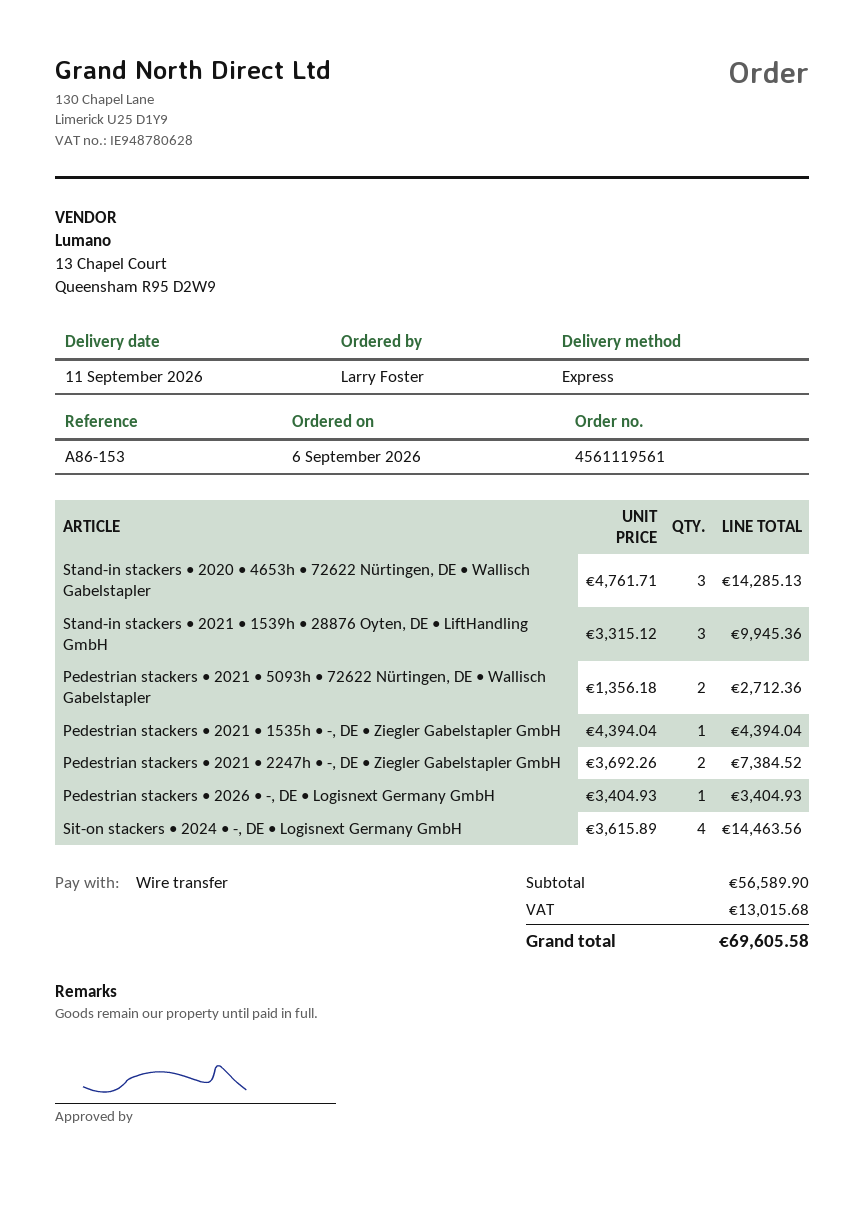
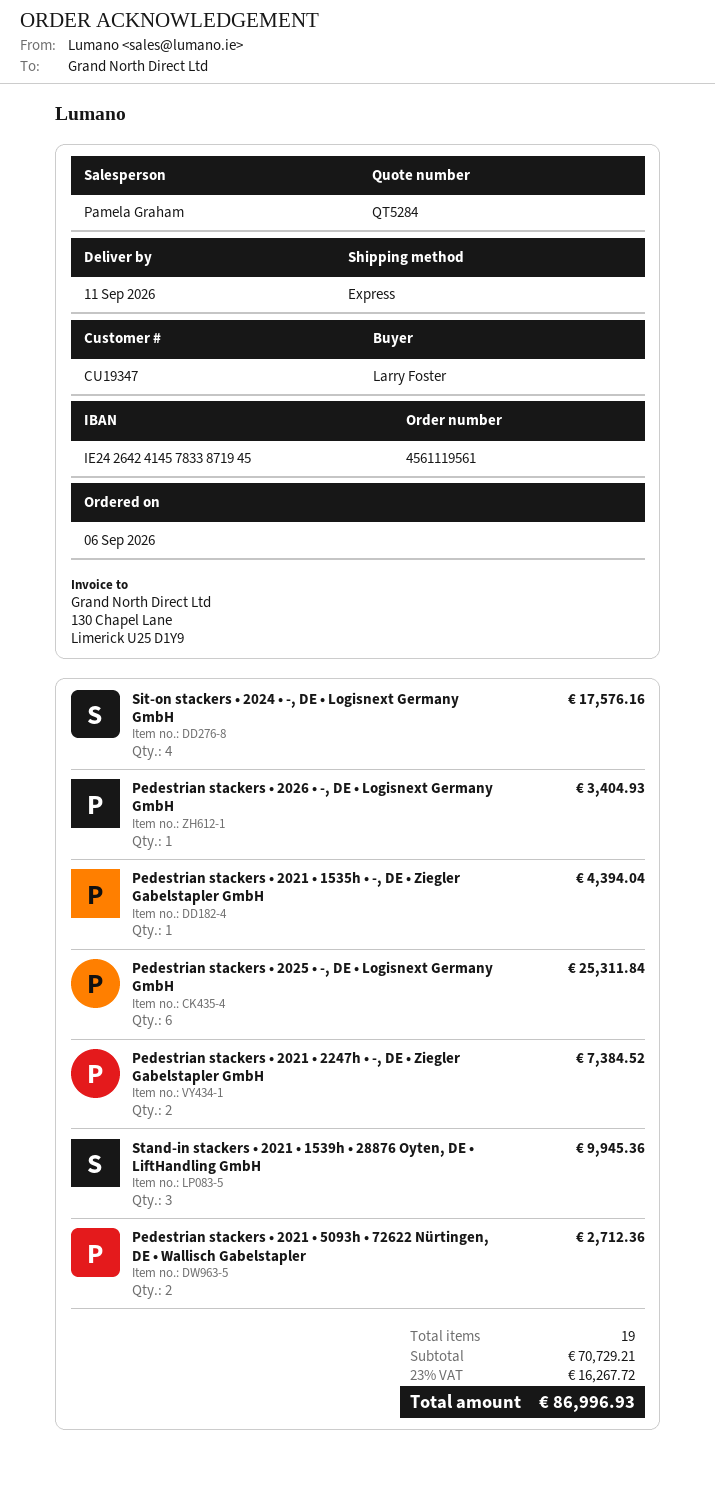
Stand-in stackers • 2020 • 4653h • 72622 Nürtingen, DE • Wallisch Gabelstapler: 3 for 14285.13 -> none
Sit-on stackers • 2024 • -, DE • Logisnext Germany GmbH: 4 for 14463.56 -> 4 for 17576.16
Pedestrian stackers • 2025 • -, DE • Logisnext Germany GmbH: none -> 6 for 25311.84
subtotal: 56589.90 -> 70729.21
tax: 13015.68 -> 16267.72
total: 69605.58 -> 86996.93

